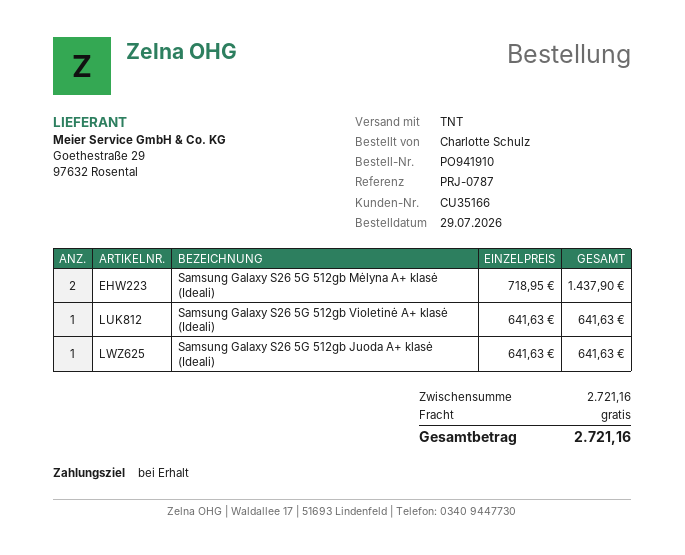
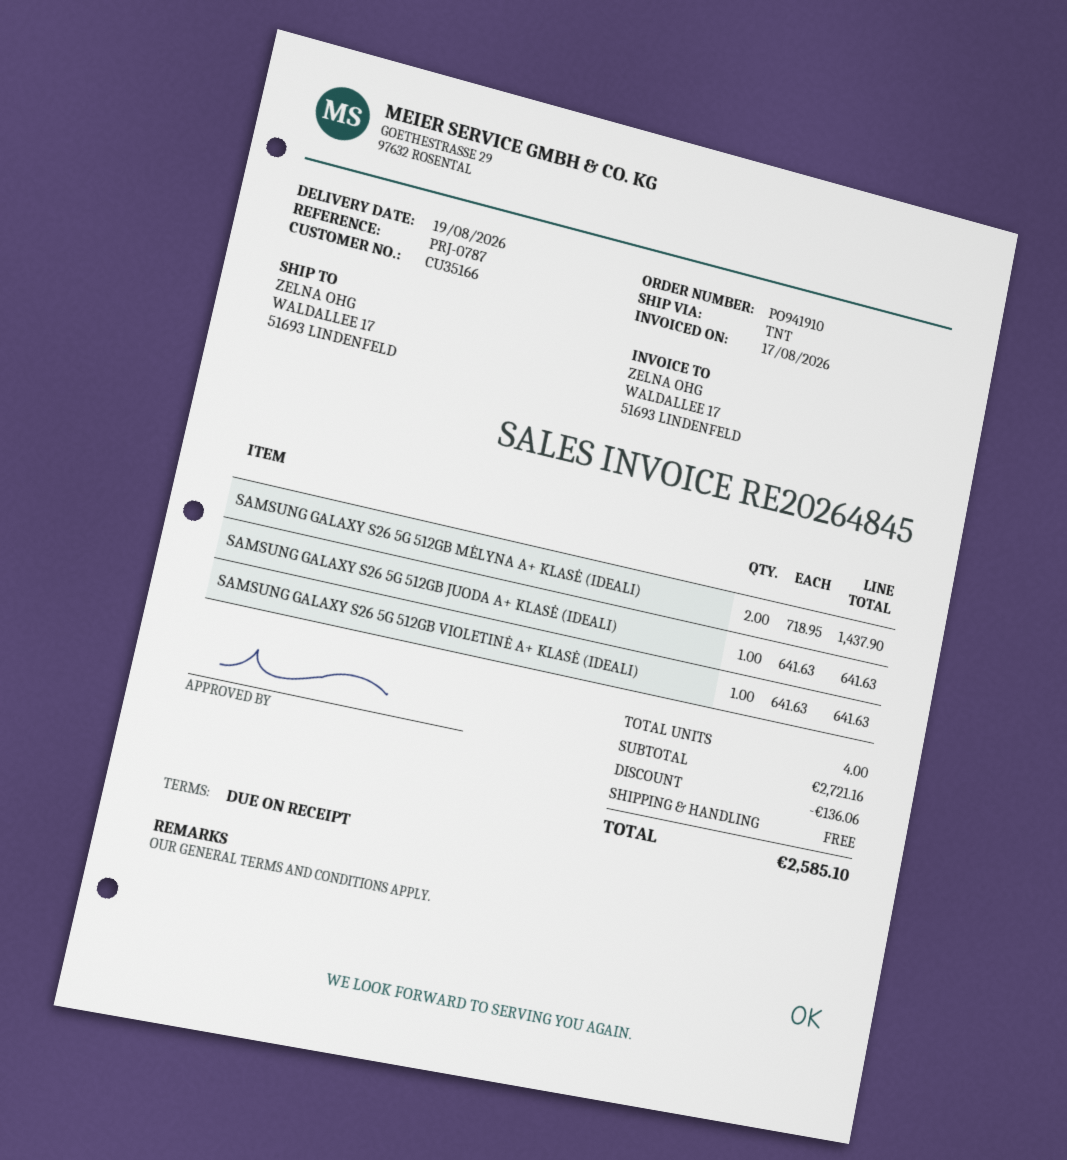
discount: none -> 136.06
total: 2721.16 -> 2585.10

